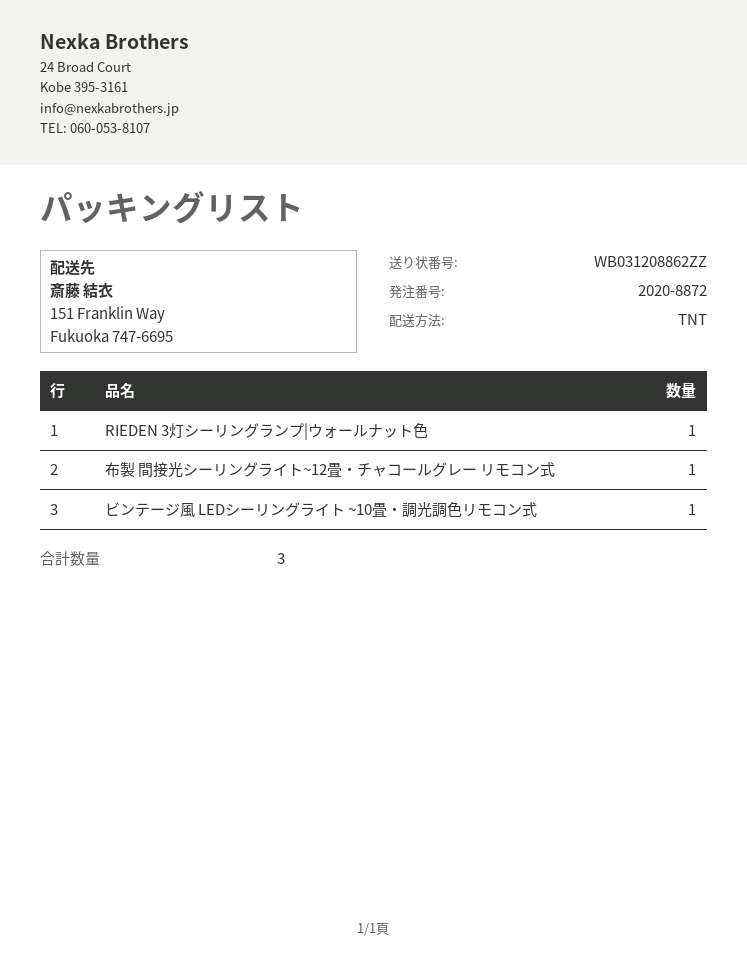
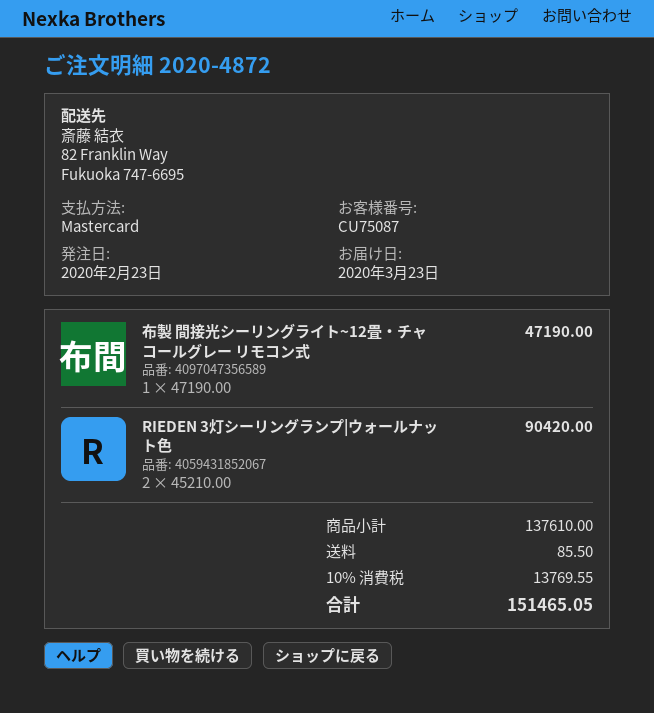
order number: 2020-8872 -> 2020-4872
ship to: 151 Franklin Way, Fukuoka 747-6695 -> 82 Franklin Way, Fukuoka 747-6695
RIEDEN 3灯シーリングランプ|ウォールナット色: 1 -> 2
ビンテージ風 LEDシーリングライト ~10畳・調光調色リモコン式: 1 -> none

